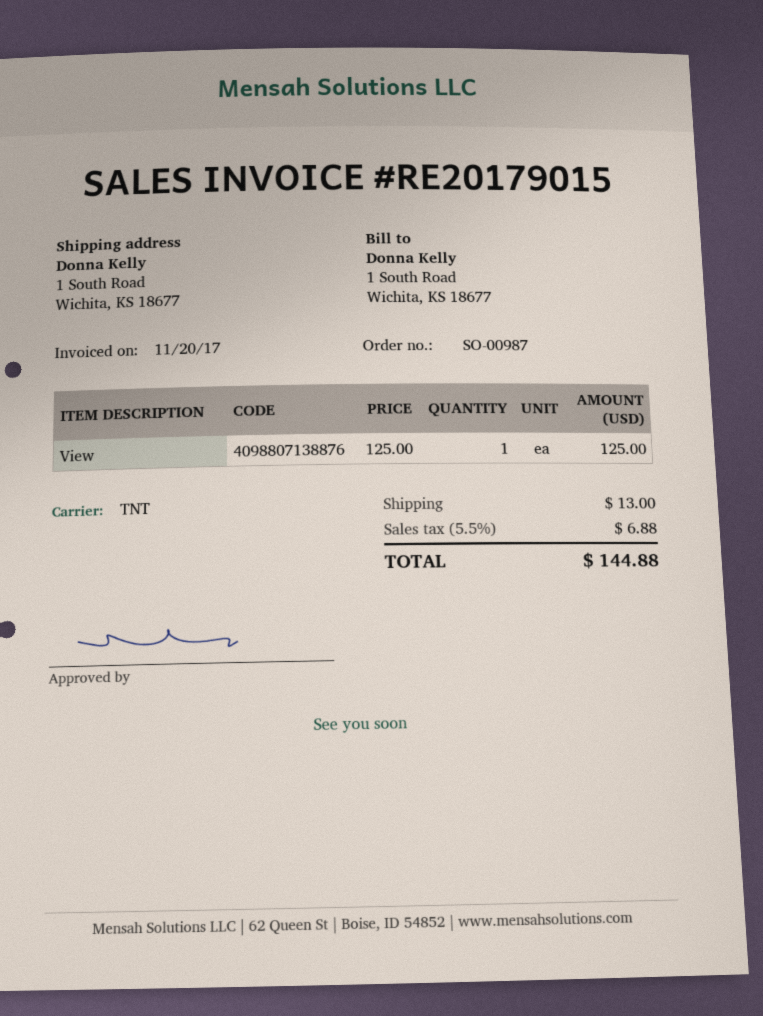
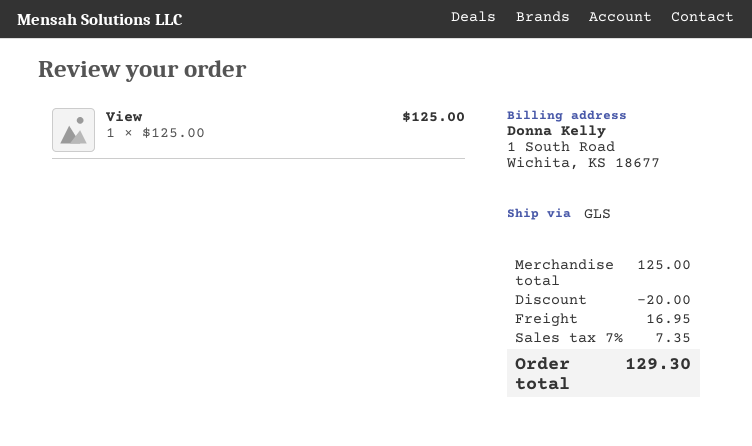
shipping method: TNT -> GLS
discount: none -> 20.00
shipping: 13.00 -> 16.95
tax: 5.5% = 6.88 -> 7% = 7.35
total: 144.88 -> 129.30

